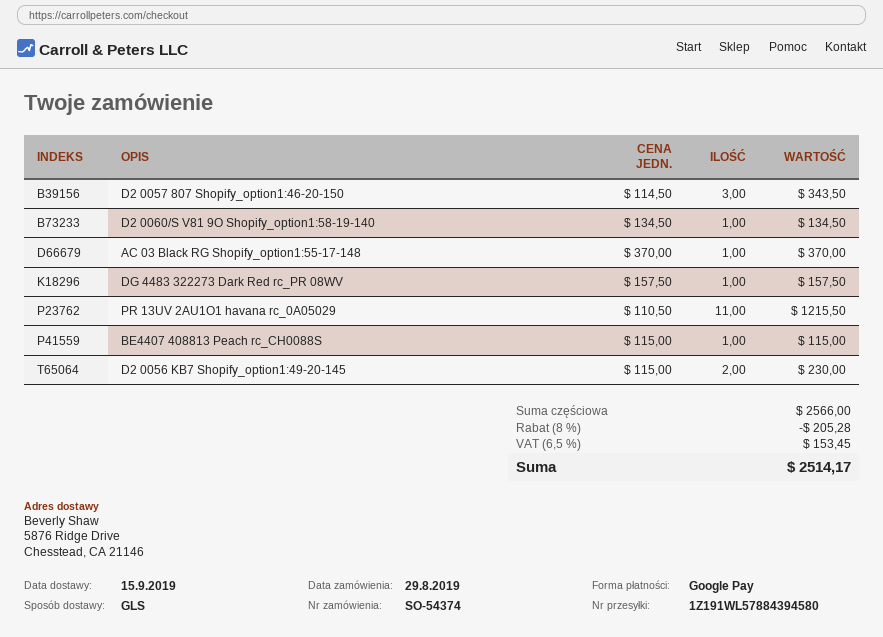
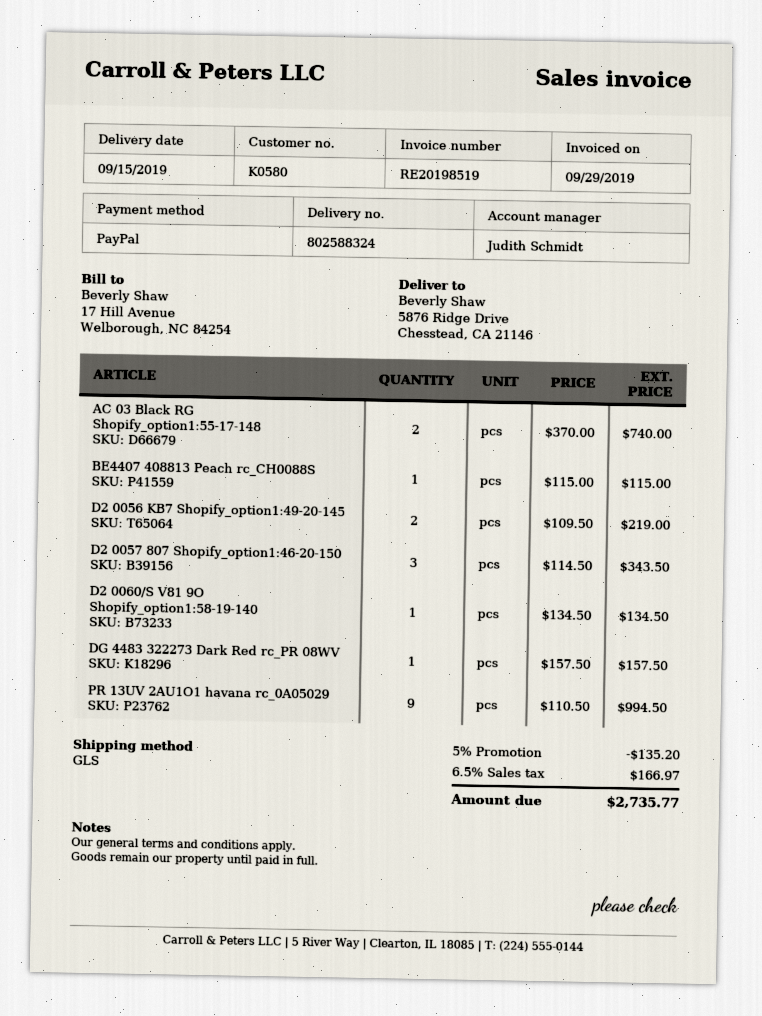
payment method: Google Pay -> PayPal
AC 03 Black RG Shopify_option1:55-17-148: 1 x 370.00 = 370.00 -> 2 x 370.00 = 740.00
PR 13UV 2AU1O1 havana rc_0A05029: 11 x 110.50 = 1215.50 -> 9 x 110.50 = 994.50
D2 0056 KB7 Shopify_option1:49-20-145: 2 x 115.00 = 230.00 -> 2 x 109.50 = 219.00
discount: 8% = 205.28 -> 5% = 135.20
tax: 6.5% = 153.45 -> 6.5% = 166.97
total: 2514.17 -> 2735.77

